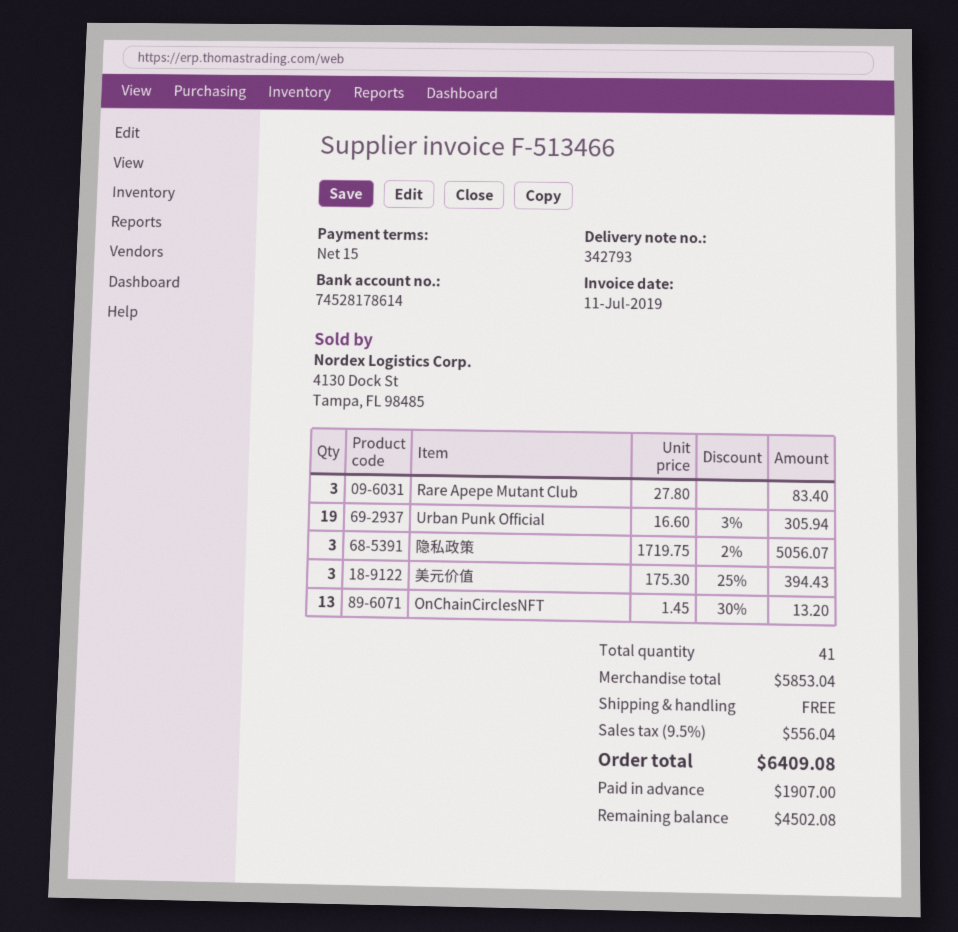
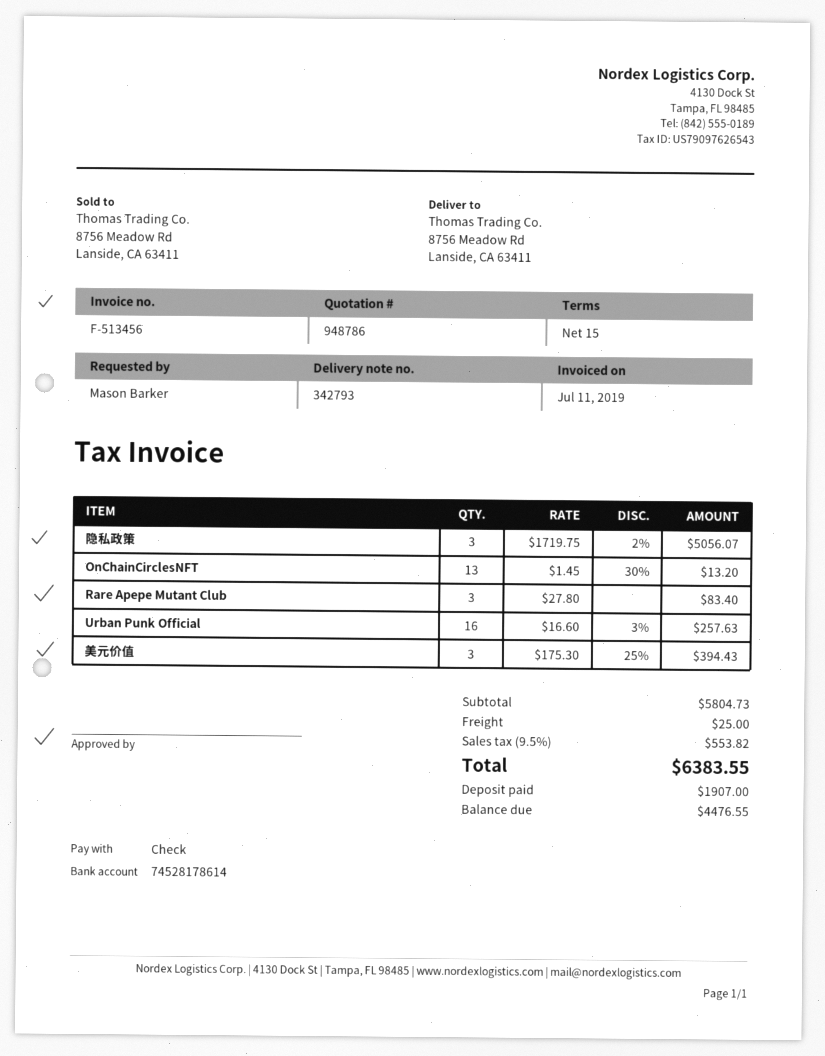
invoice number: F-513466 -> F-513456
Urban Punk Official: 19 x 16.60 - 3% = 305.94 -> 16 x 16.60 - 3% = 257.63
subtotal: 5853.04 -> 5804.73
shipping: 0.00 -> 25.00
tax: 9.5% = 556.04 -> 9.5% = 553.82
total: 6409.08 -> 6383.55
balance: 4502.08 -> 4476.55

